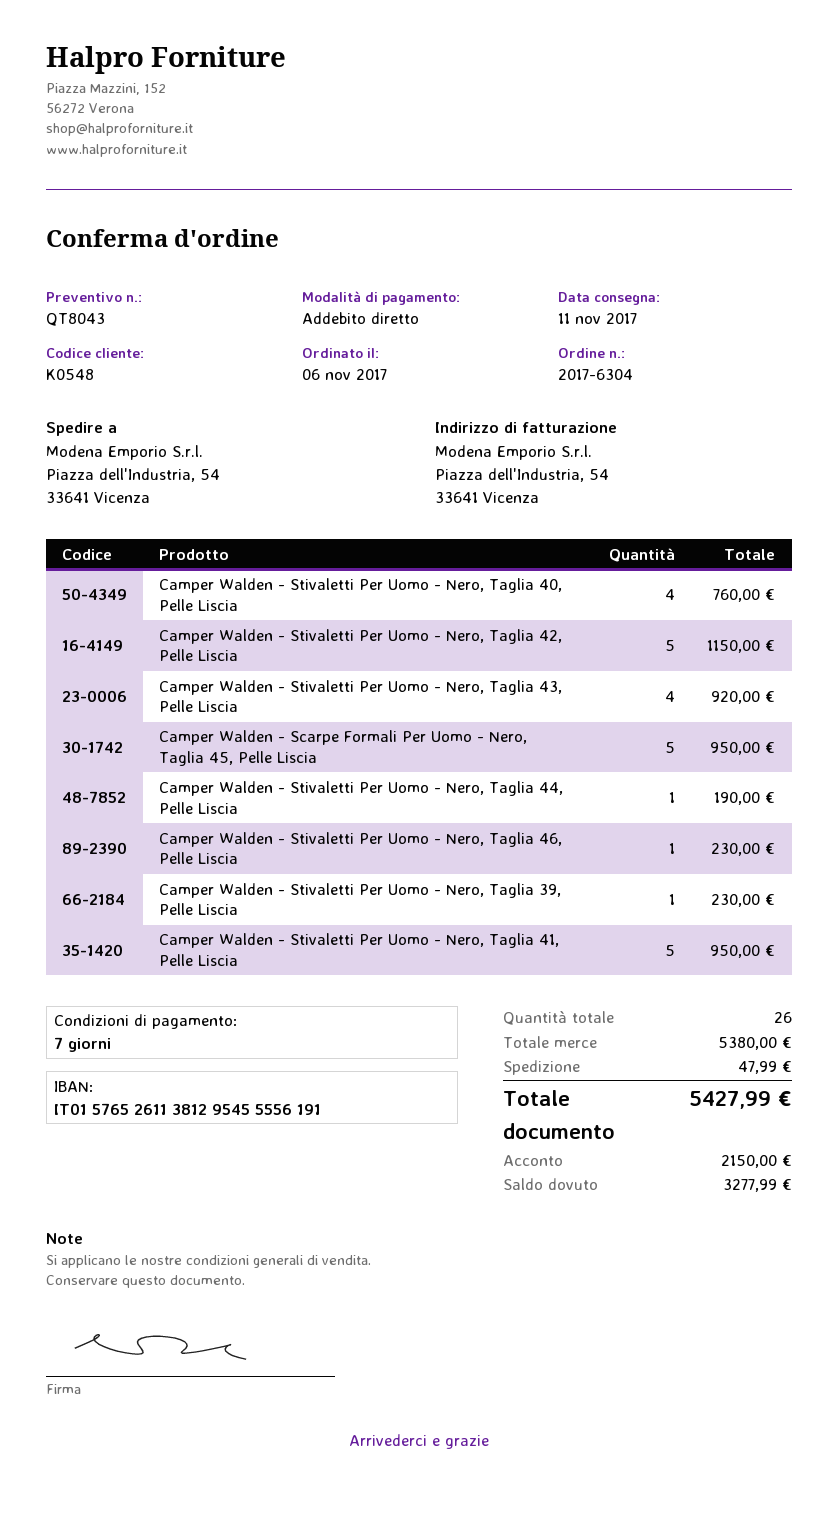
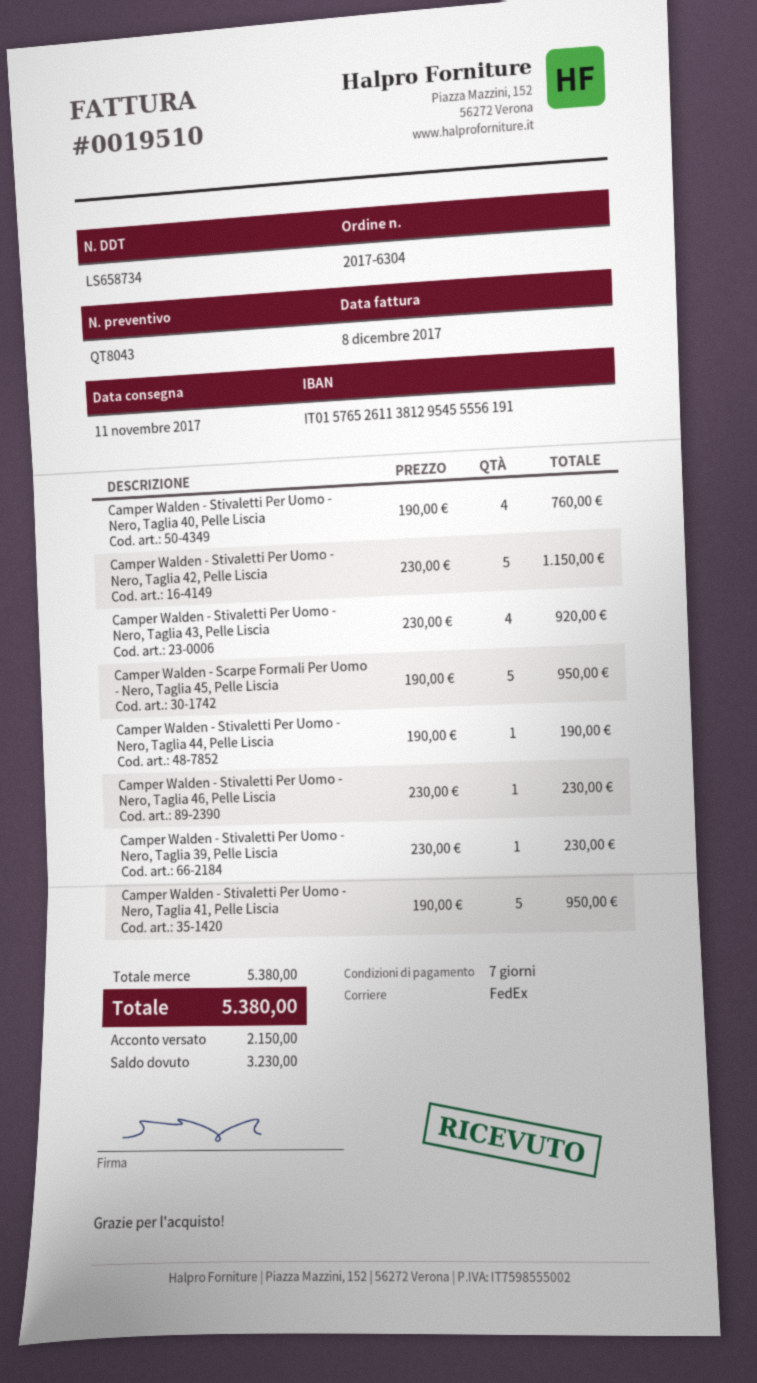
shipping: 47.99 -> none
total: 5427.99 -> 5380.00
balance: 3277.99 -> 3230.00

